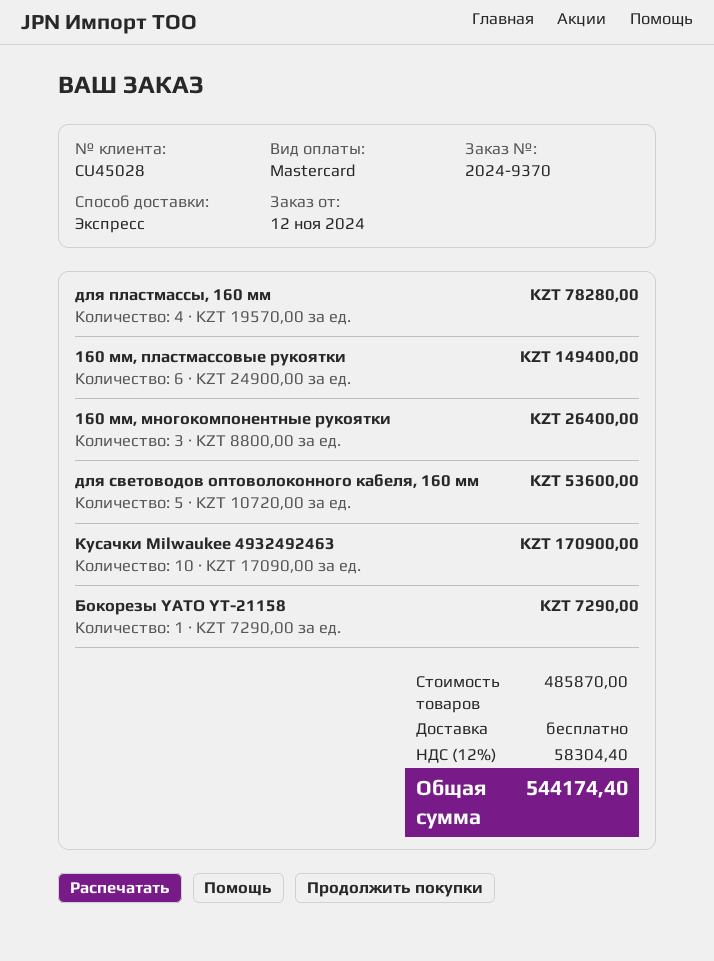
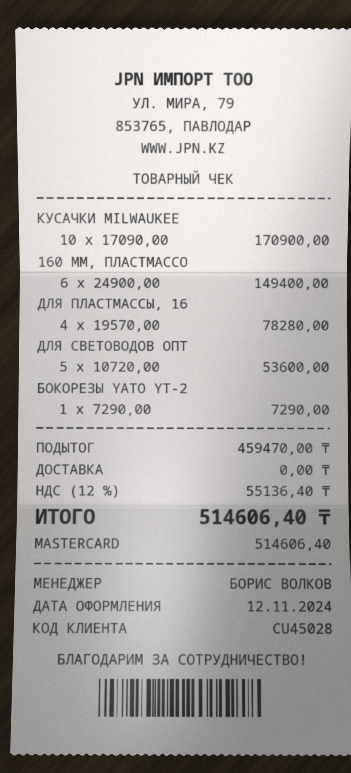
160 мм, многокомпонентные рукоятки: 3 x 8800.00 = 26400.00 -> none
subtotal: 485870.00 -> 459470.00
tax: 12% = 58304.40 -> 12% = 55136.40
total: 544174.40 -> 514606.40

